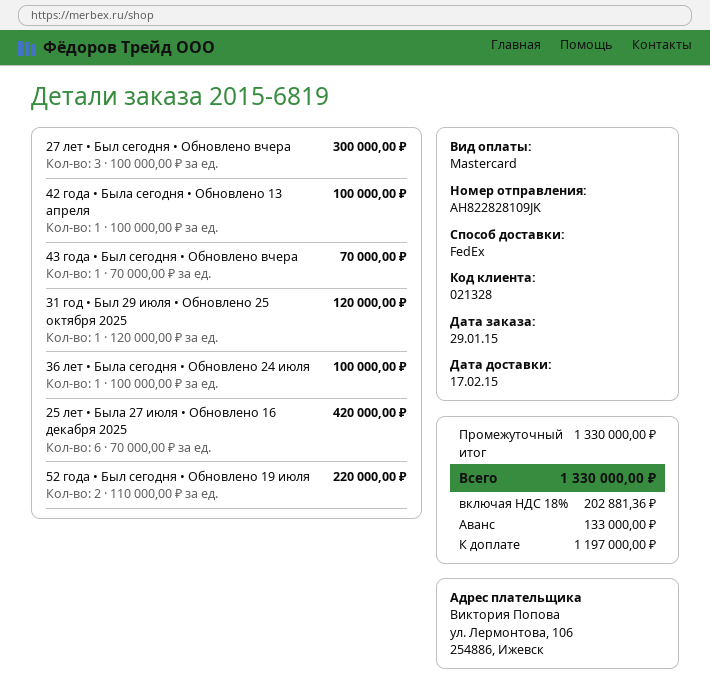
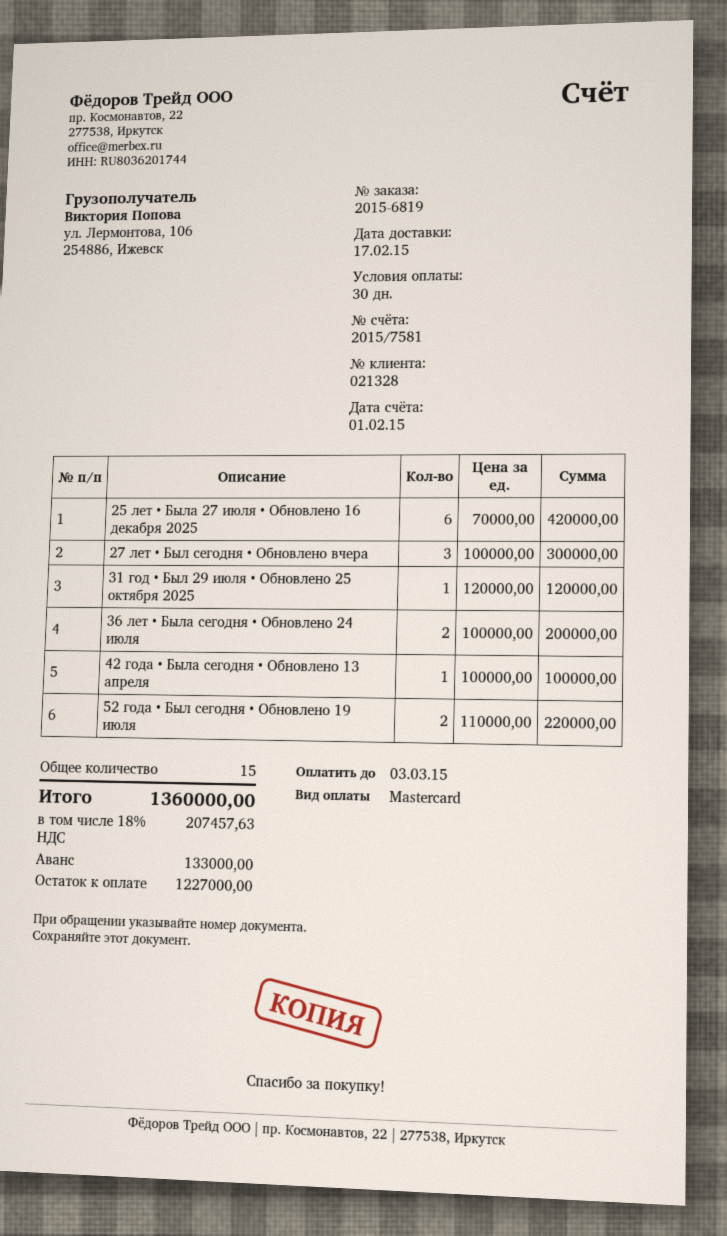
43 года • Был сегодня • Обновлено вчера: 1 x 70000.00 = 70000.00 -> none
36 лет • Была сегодня • Обновлено 24 июля: 1 x 100000.00 = 100000.00 -> 2 x 100000.00 = 200000.00
tax: 18% = 202881.36 -> 18% = 207457.63
total: 1330000.00 -> 1360000.00
balance: 1197000.00 -> 1227000.00

